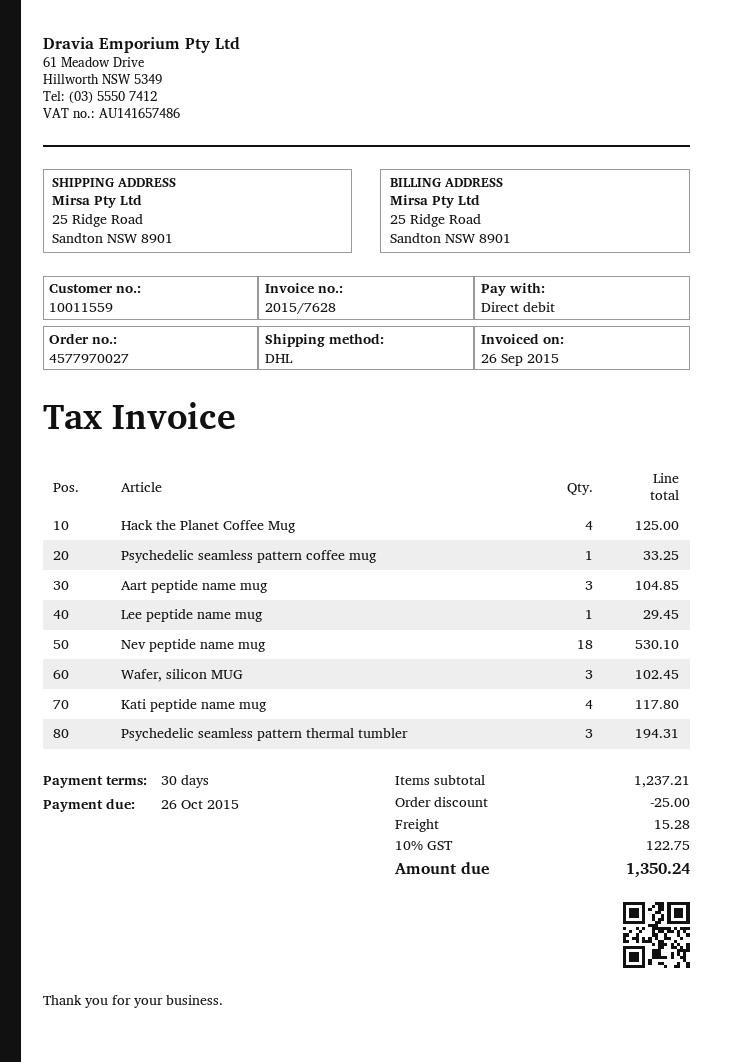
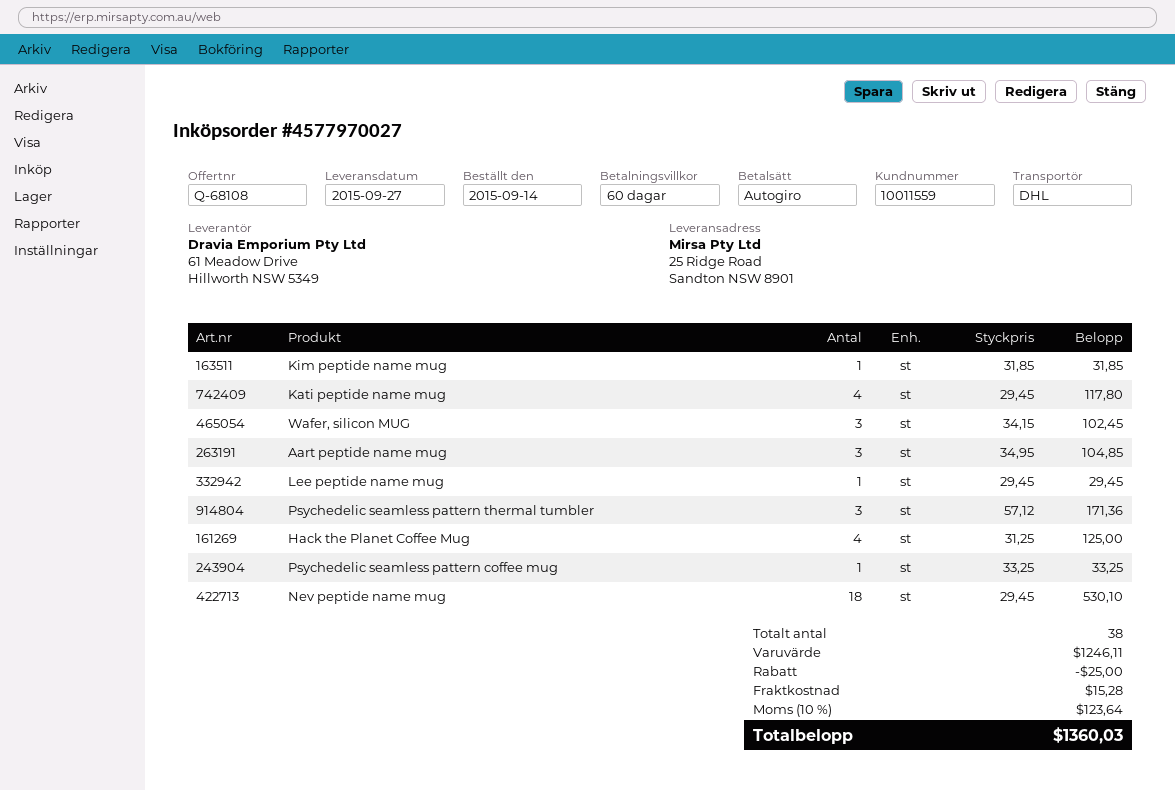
payment terms: 30 days -> 60 days
Psychedelic seamless pattern thermal tumbler: 3 for 194.31 -> 3 for 171.36
Kim peptide name mug: none -> 1 for 31.85
subtotal: 1237.21 -> 1246.11
tax: 10% = 122.75 -> 10% = 123.64
total: 1350.24 -> 1360.03

